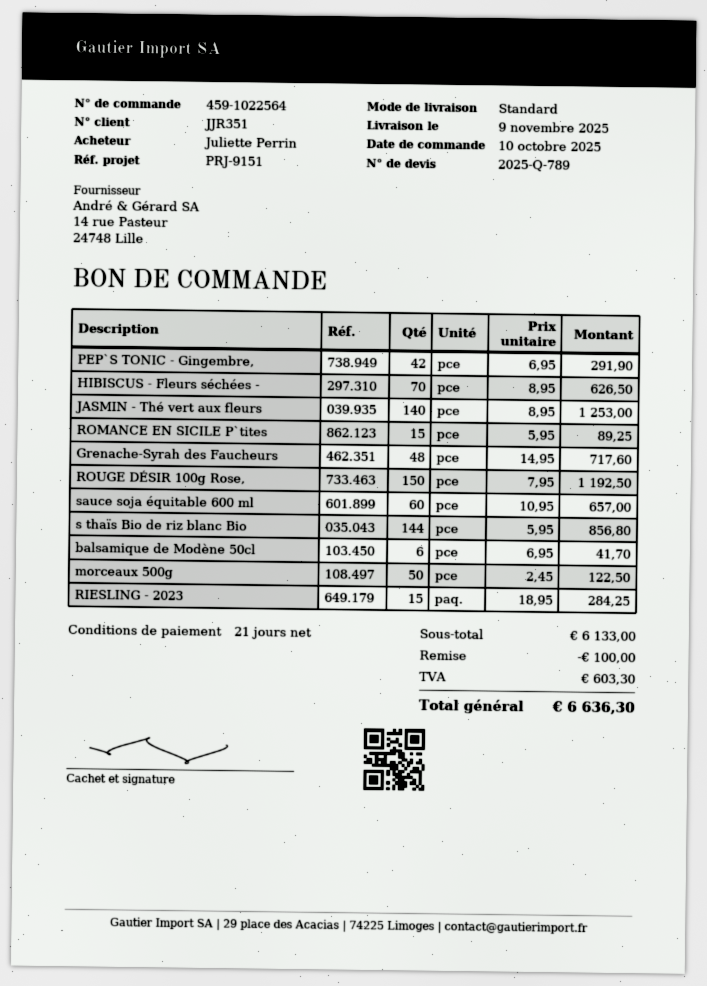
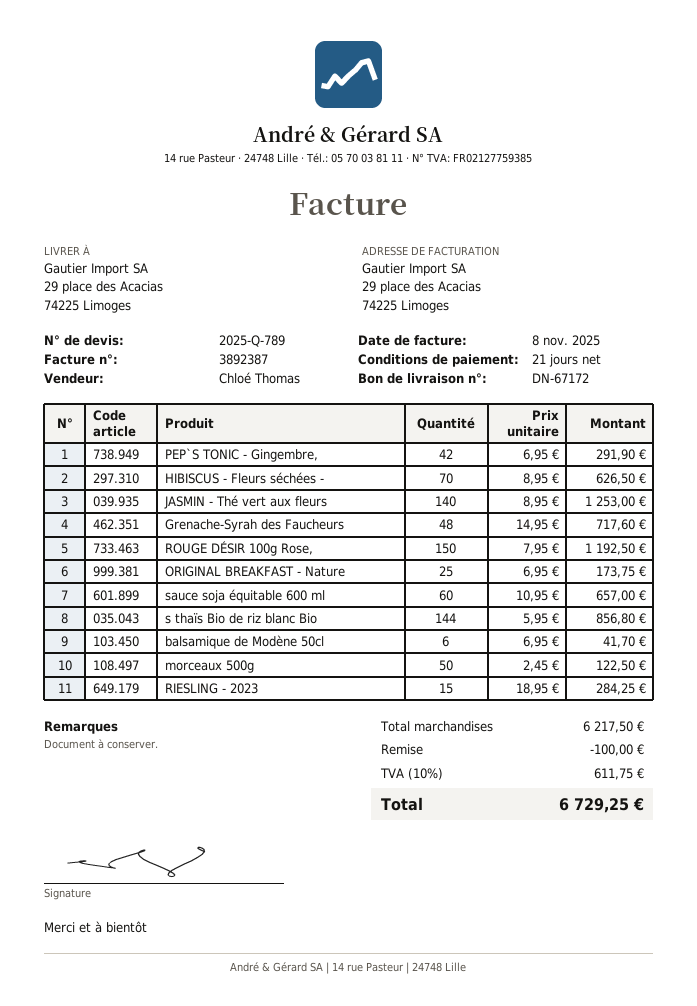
ROMANCE EN SICILE P`tites: 15 x 5.95 = 89.25 -> none
ORIGINAL BREAKFAST - Nature: none -> 25 x 6.95 = 173.75
subtotal: 6133.00 -> 6217.50
tax: 603.30 -> 611.75
total: 6636.30 -> 6729.25

